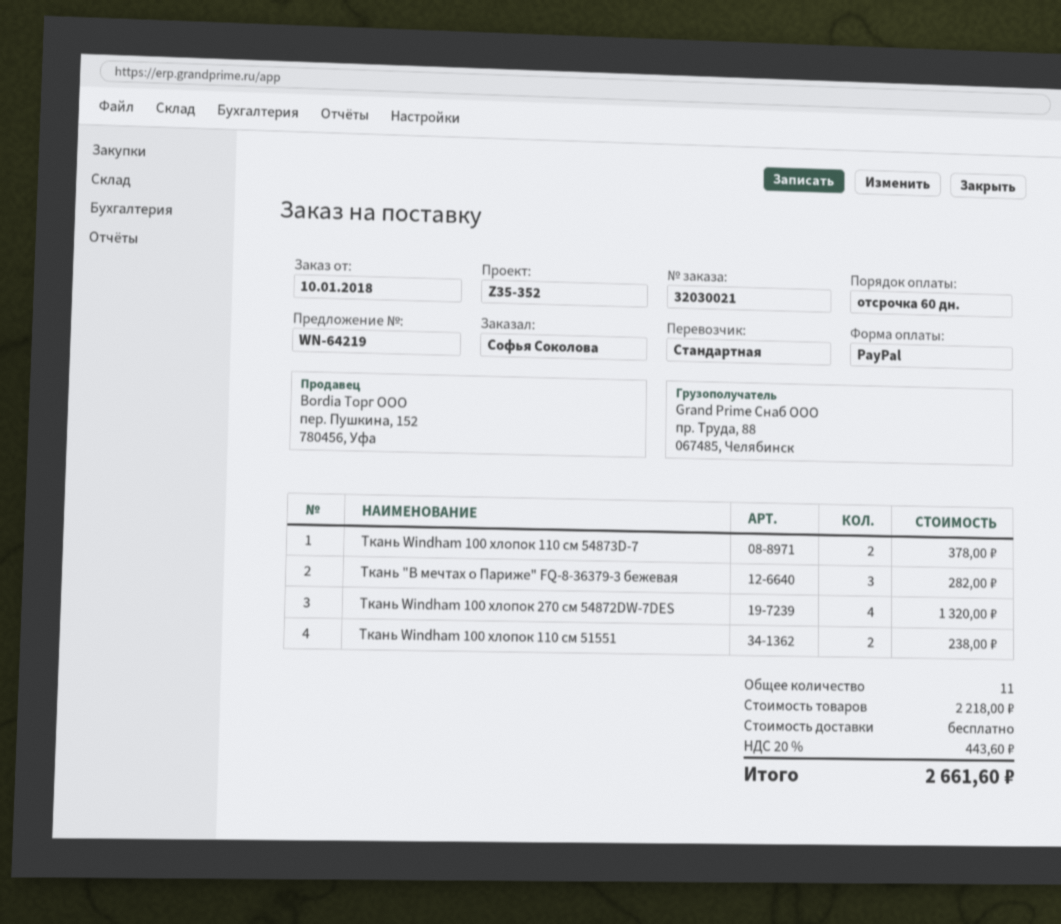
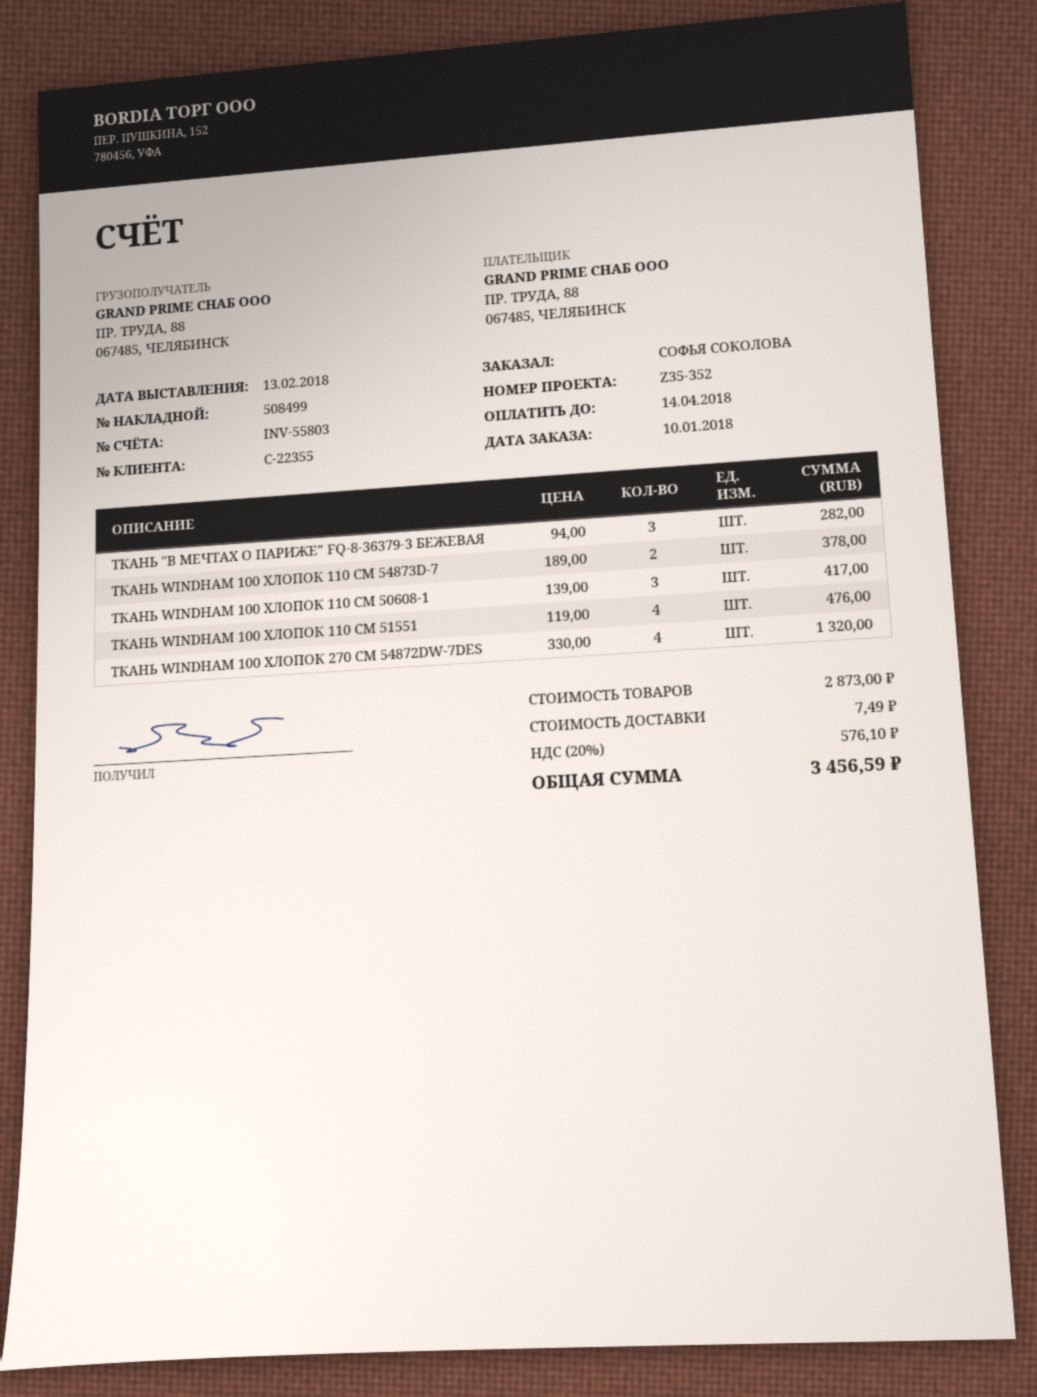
Ткань Windham 100 хлопок 110 см 51551: 2 for 238.00 -> 4 for 476.00
ТКАНЬ WINDHAM 100 ХЛОПОК 110 СМ 50608-1: none -> 3 for 417.00
subtotal: 2218.00 -> 2873.00
shipping: 0.00 -> 7.49
tax: 20% = 443.60 -> 20% = 576.10
total: 2661.60 -> 3456.59

